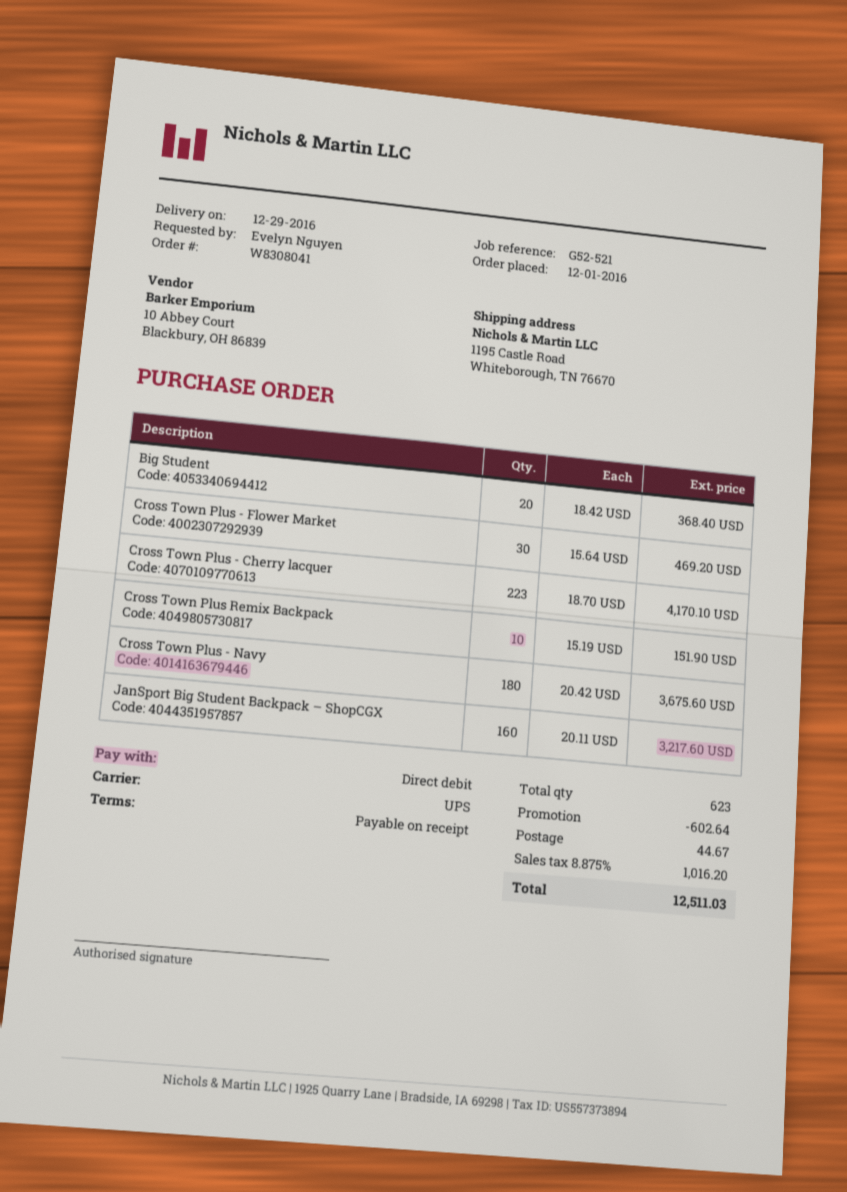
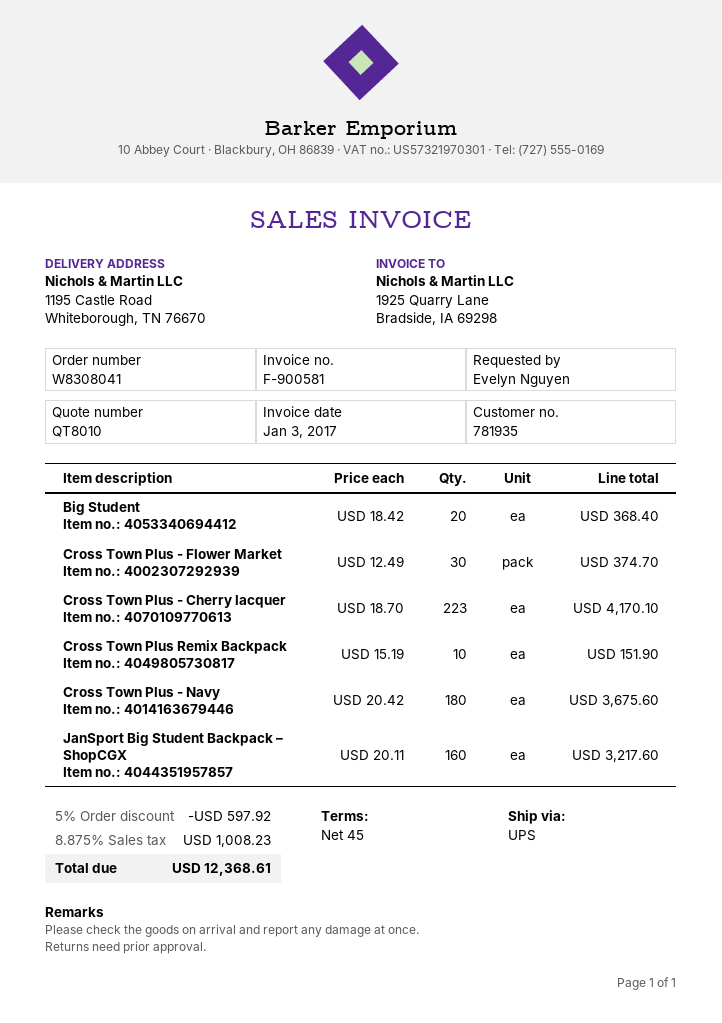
payment terms: on receipt -> 45 days
Cross Town Plus - Flower Market: 30 x 15.64 = 469.20 -> 30 x 12.49 = 374.70
discount: 602.64 -> 597.92
shipping: 44.67 -> none
tax: 8.875% = 1016.20 -> 8.875% = 1008.23
total: 12511.03 -> 12368.61

